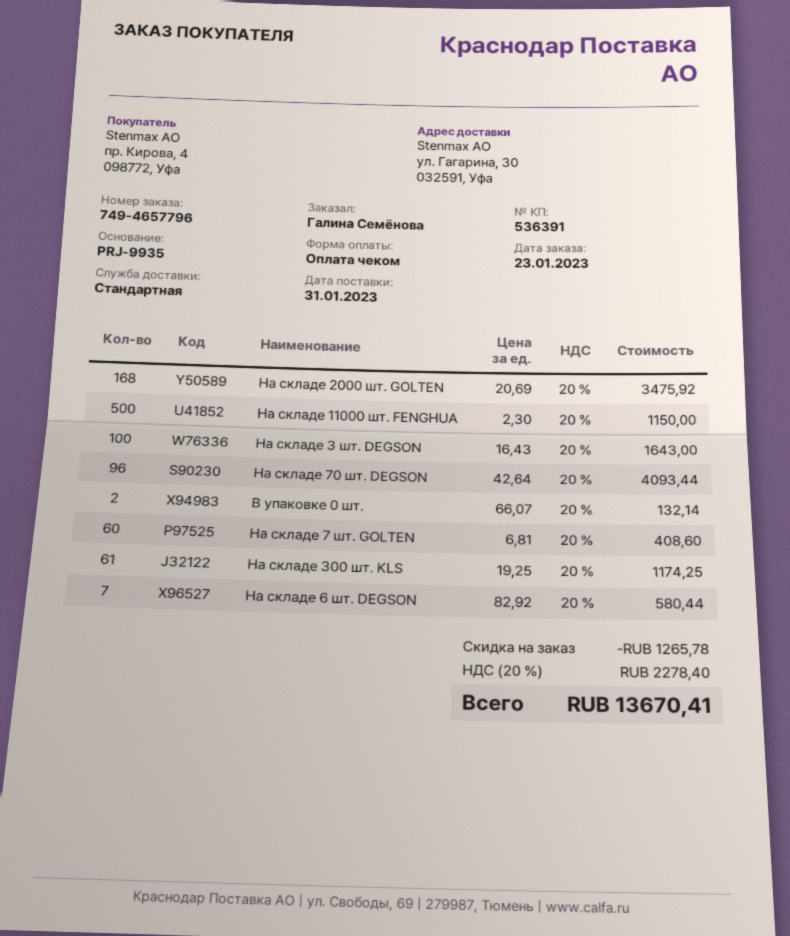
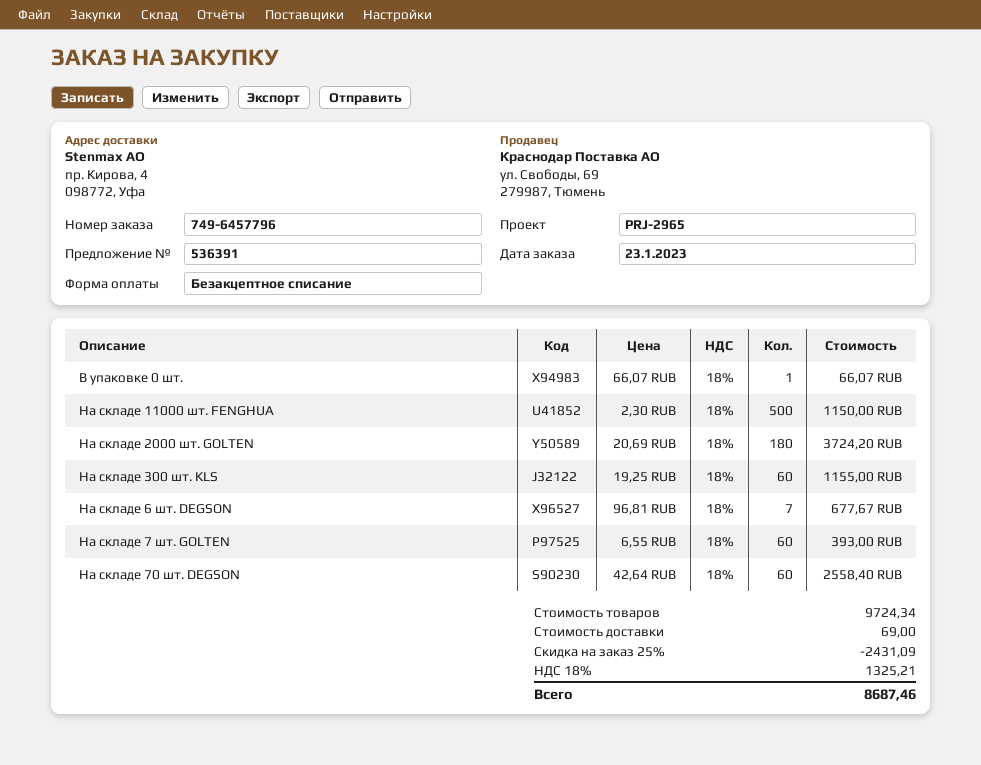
order number: 749-4657796 -> 749-6457796
reference: PRJ-9935 -> PRJ-2965
payment method: cheque -> direct debit
ship to: ул. Гагарина, 30, 032591, Уфа -> пр. Кирова, 4, 098772, Уфа
На складе 2000 шт. GOLTEN: 168 x 20.69 = 3475.92 -> 180 x 20.69 = 3724.20
На складе 3 шт. DEGSON: 100 x 16.43 = 1643.00 -> none
На складе 70 шт. DEGSON: 96 x 42.64 = 4093.44 -> 60 x 42.64 = 2558.40
В упаковке 0 шт.: 2 x 66.07 = 132.14 -> 1 x 66.07 = 66.07
На складе 7 шт. GOLTEN: 60 x 6.81 = 408.60 -> 60 x 6.55 = 393.00
На складе 300 шт. KLS: 61 x 19.25 = 1174.25 -> 60 x 19.25 = 1155.00
На складе 6 шт. DEGSON: 7 x 82.92 = 580.44 -> 7 x 96.81 = 677.67
discount: 1265.78 -> 2431.09
shipping: none -> 69.00
tax: 20% = 2278.40 -> 18% = 1325.21
total: 13670.41 -> 8687.46

